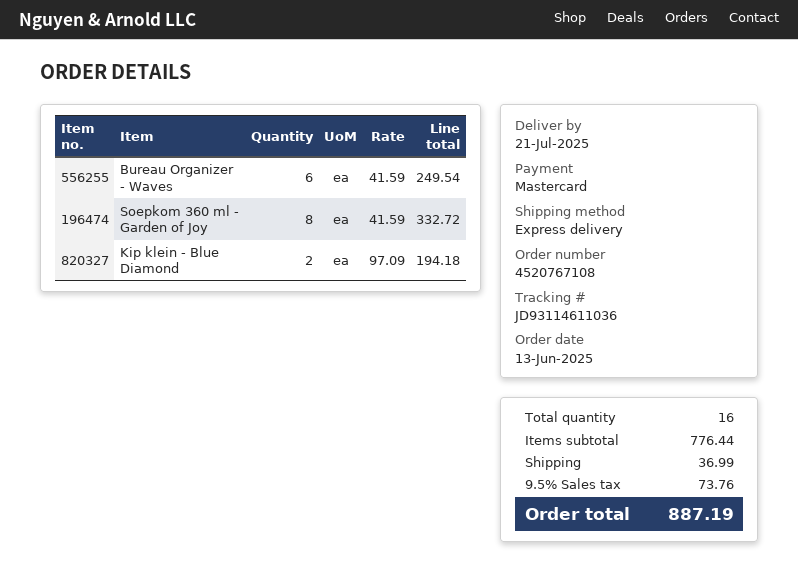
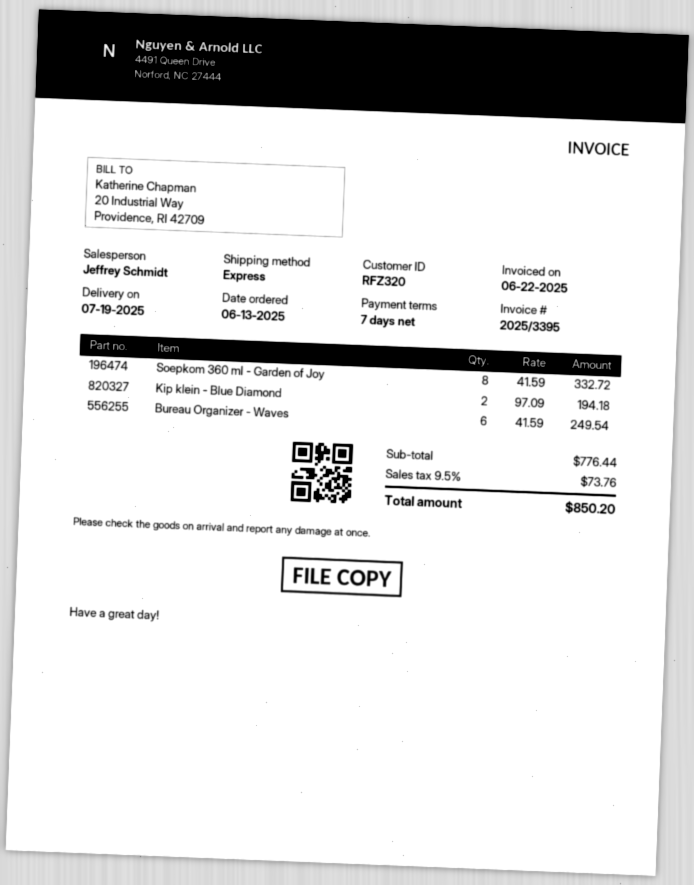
delivery date: 2025-07-21 -> 2025-07-19
shipping: 36.99 -> none
total: 887.19 -> 850.20

